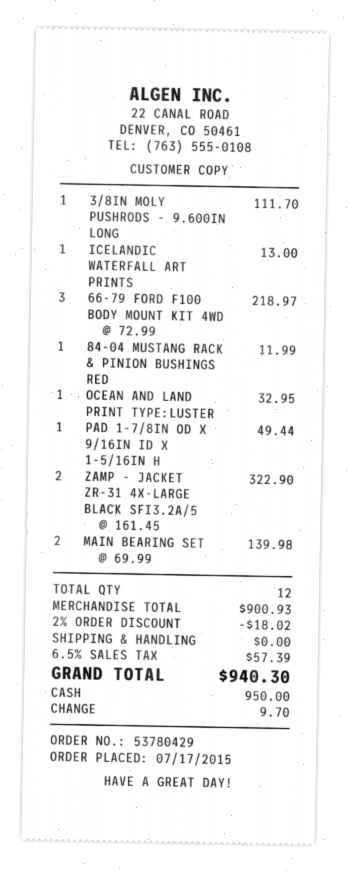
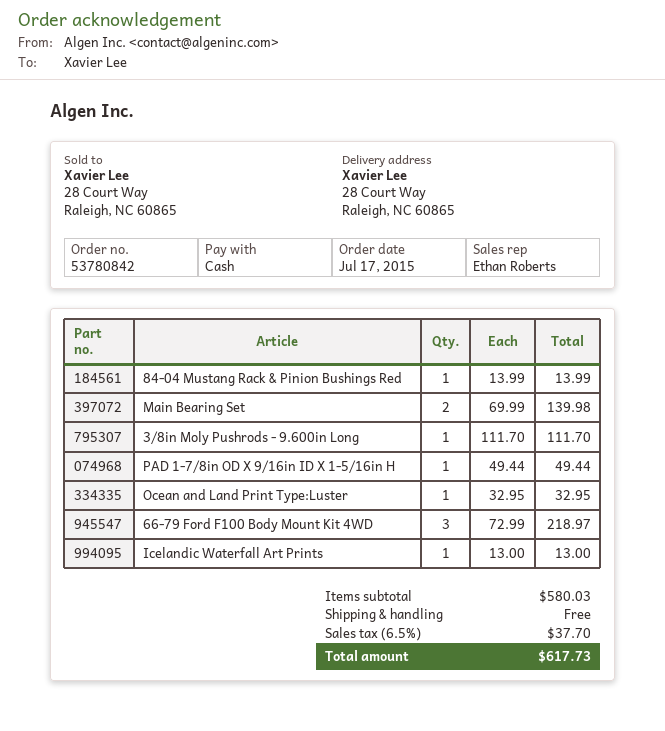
order number: 53780429 -> 53780842
84-04 MUSTANG RACK & PINION BUSHINGS RED: 1 x 11.99 = 11.99 -> 1 x 13.99 = 13.99
ZAMP - JACKET ZR-31 4X-LARGE BLACK SFI3.2A/5: 2 x 161.45 = 322.90 -> none
subtotal: 900.93 -> 580.03
discount: 2% = 18.02 -> none
tax: 6.5% = 57.39 -> 6.5% = 37.70
total: 940.30 -> 617.73

